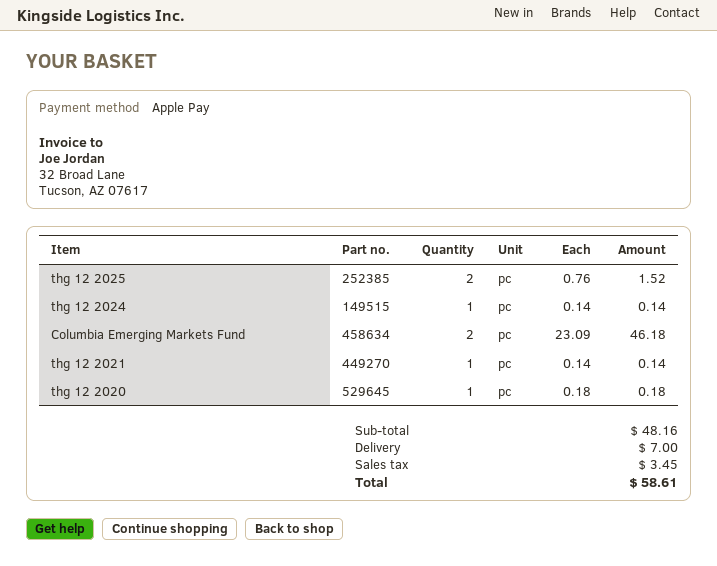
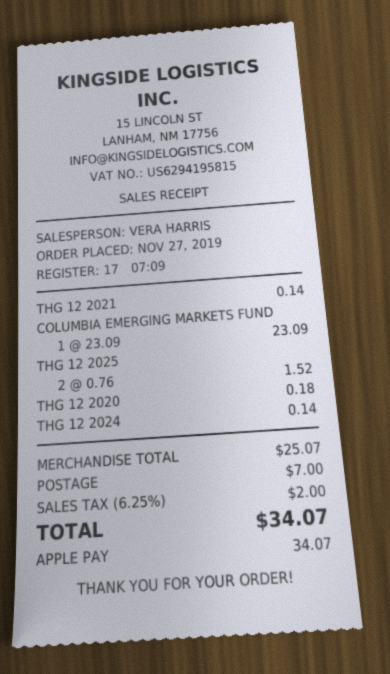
Columbia Emerging Markets Fund: 2 x 23.09 = 46.18 -> 1 x 23.09 = 23.09
subtotal: 48.16 -> 25.07
tax: 3.45 -> 2.00
total: 58.61 -> 34.07

